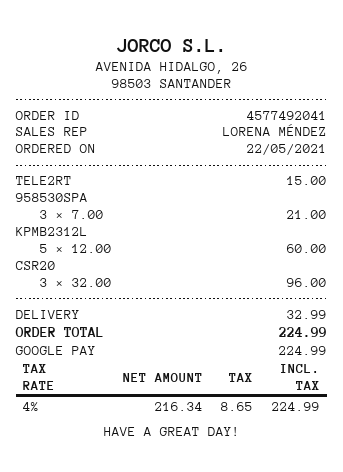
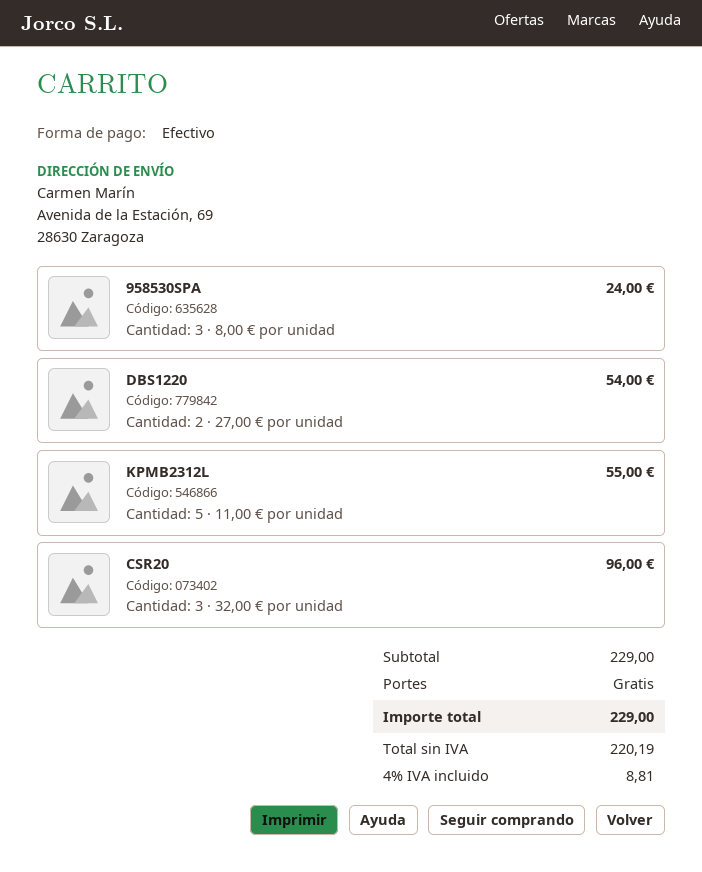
payment method: Google Pay -> cash
TELE2RT: 1 x 15.00 = 15.00 -> none
958530SPA: 3 x 7.00 = 21.00 -> 3 x 8.00 = 24.00
KPMB2312L: 5 x 12.00 = 60.00 -> 5 x 11.00 = 55.00
DBS1220: none -> 2 x 27.00 = 54.00
shipping: 32.99 -> 0.00
net: 216.34 -> 220.19
tax: 4% = 8.65 -> 4% = 8.81
total: 224.99 -> 229.00

